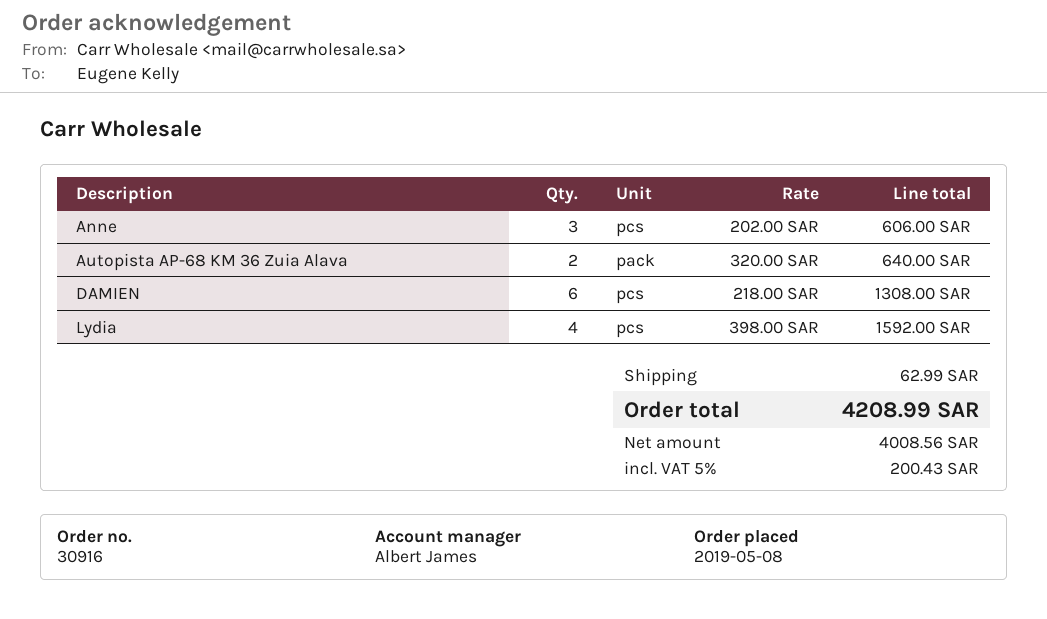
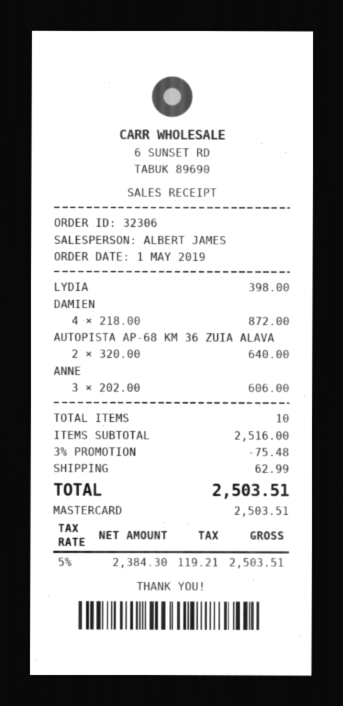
order number: 30916 -> 32306
order date: 2019-05-08 -> 2019-05-01
DAMIEN: 6 x 218.00 = 1308.00 -> 4 x 218.00 = 872.00
Lydia: 4 x 398.00 = 1592.00 -> 1 x 398.00 = 398.00
discount: none -> 3% = 75.48
net: 4008.56 -> 2384.30
tax: 5% = 200.43 -> 5% = 119.21
total: 4208.99 -> 2503.51

